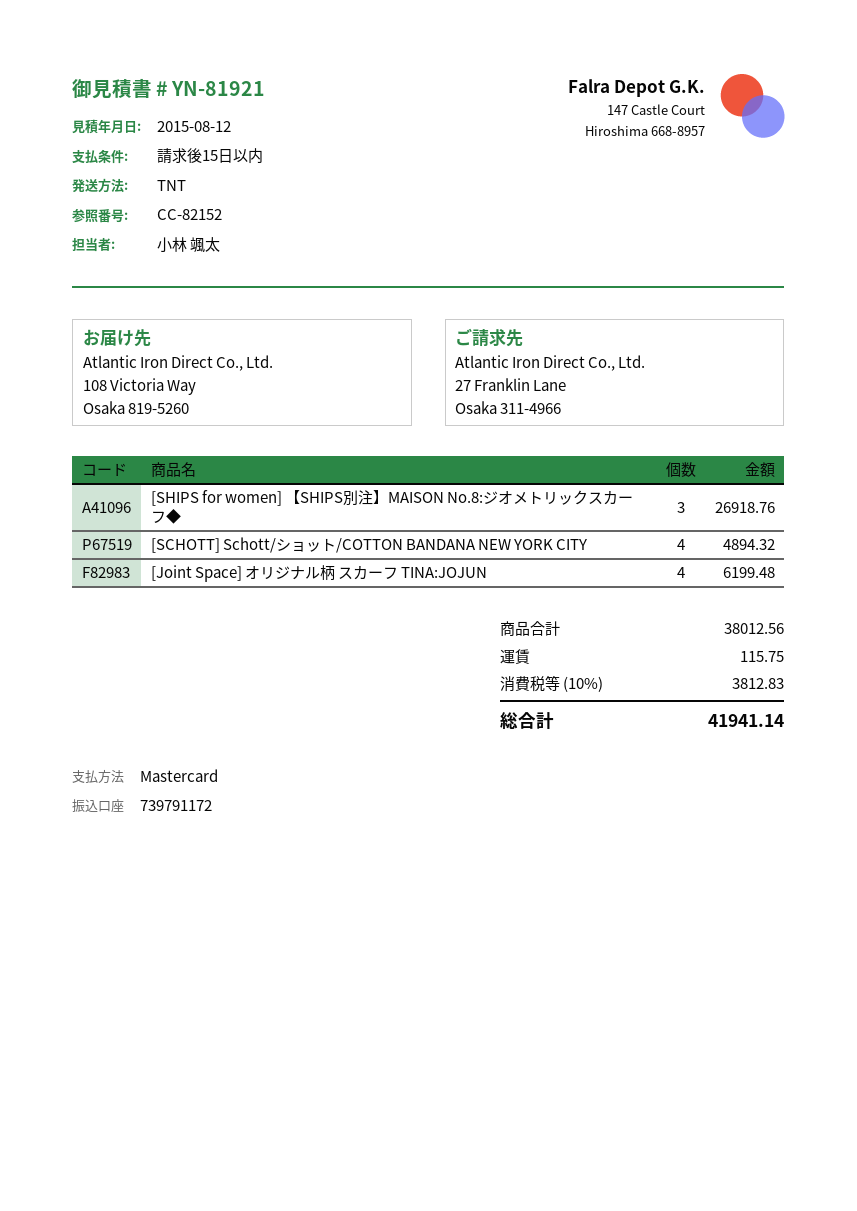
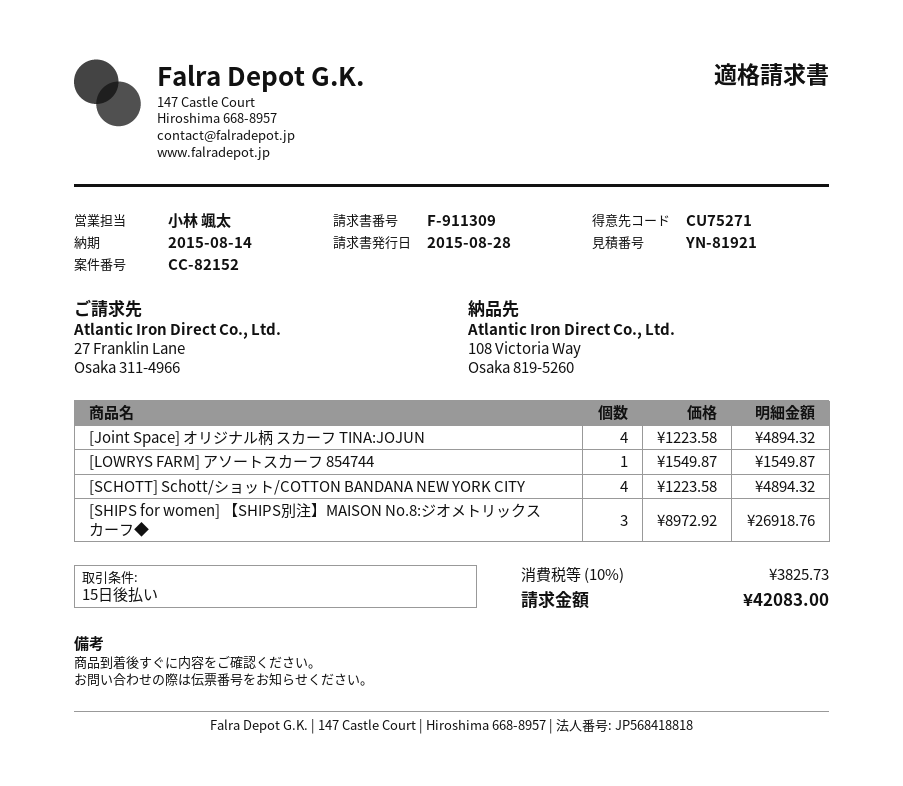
[Joint Space] オリジナル柄 スカーフ TINA:JOJUN: 4 for 6199.48 -> 4 for 4894.32
[LOWRYS FARM] アソートスカーフ 854744: none -> 1 for 1549.87
shipping: 115.75 -> none
tax: 10% = 3812.83 -> 10% = 3825.73
total: 41941.14 -> 42083.00

